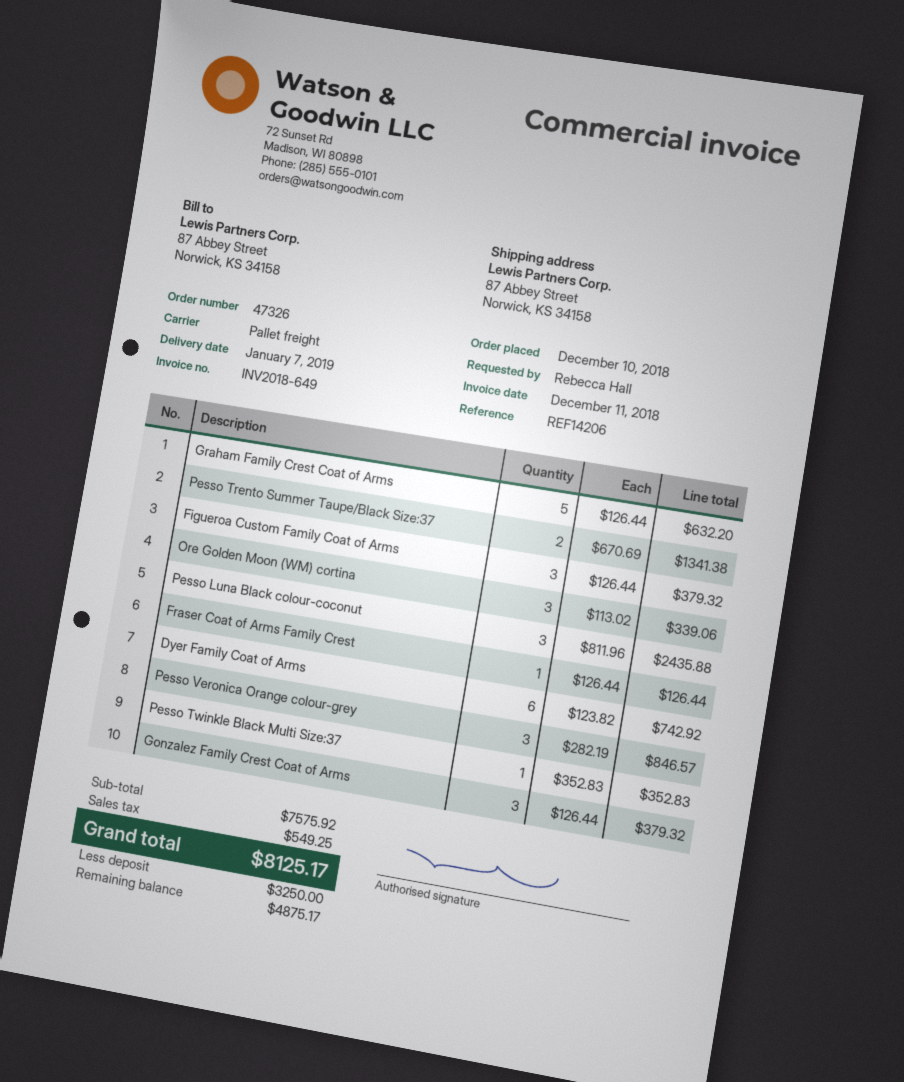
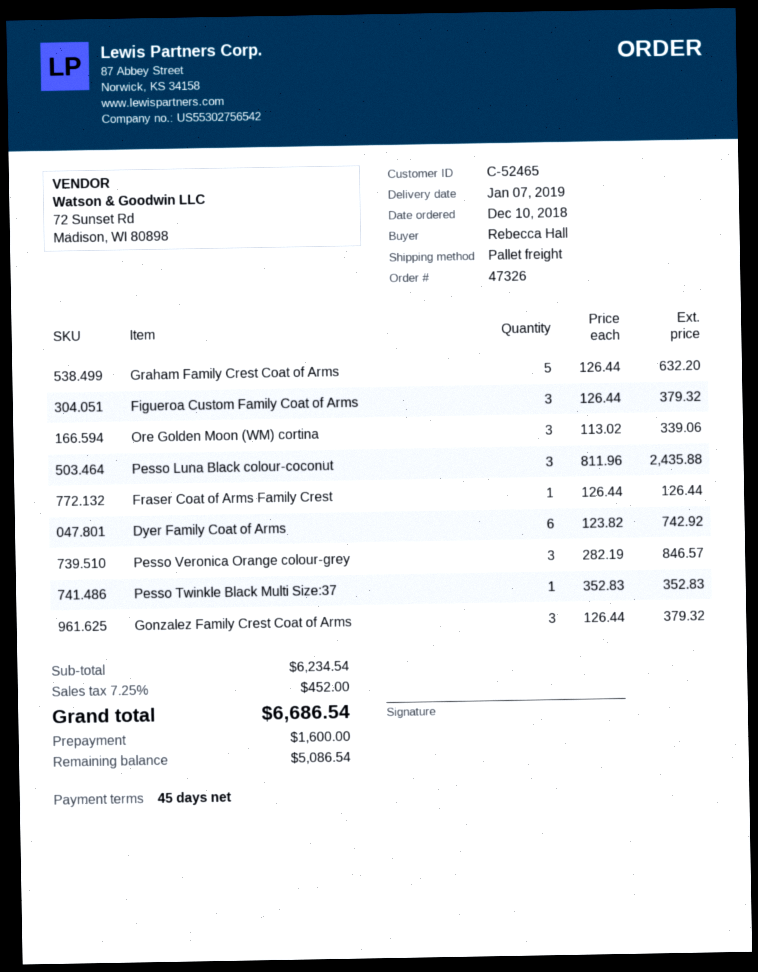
Pesso Trento Summer Taupe/Black Size:37: 2 x 670.69 = 1341.38 -> none
subtotal: 7575.92 -> 6234.54
tax: 549.25 -> 452.00
total: 8125.17 -> 6686.54
deposit: 3250.00 -> 1600.00
balance: 4875.17 -> 5086.54

